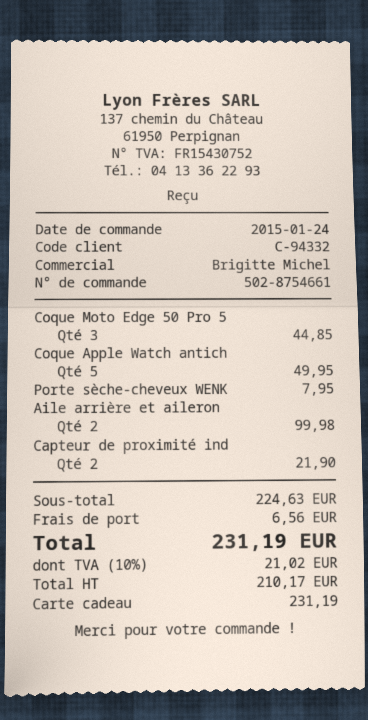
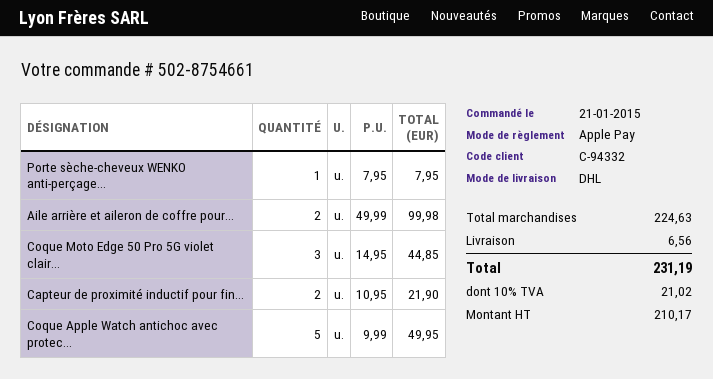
order date: 2015-01-24 -> 2015-01-21
payment method: gift card -> Apple Pay

